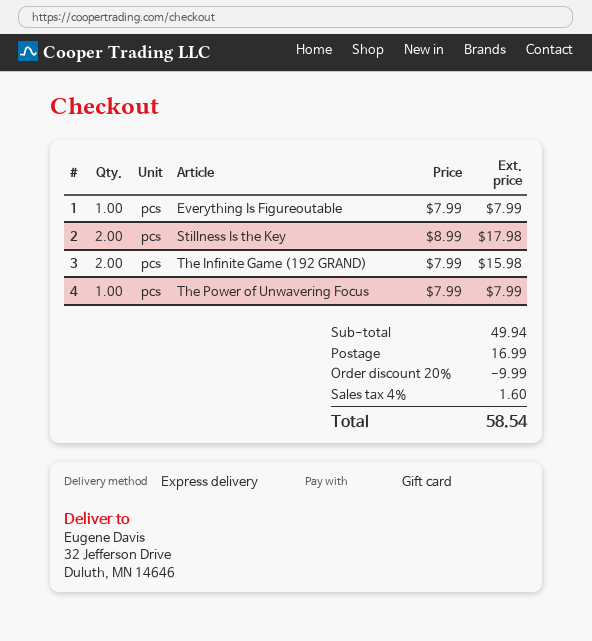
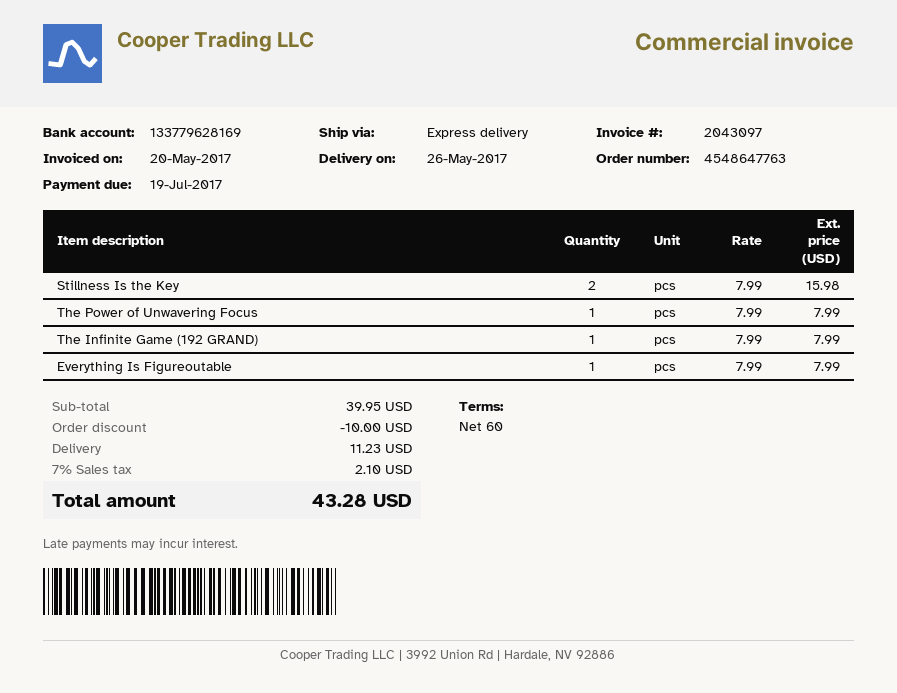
Stillness Is the Key: 2 x 8.99 = 17.98 -> 2 x 7.99 = 15.98
The Infinite Game (192 GRAND): 2 x 7.99 = 15.98 -> 1 x 7.99 = 7.99
subtotal: 49.94 -> 39.95
discount: 9.99 -> 10.00
shipping: 16.99 -> 11.23
tax: 4% = 1.60 -> 7% = 2.10
total: 58.54 -> 43.28

